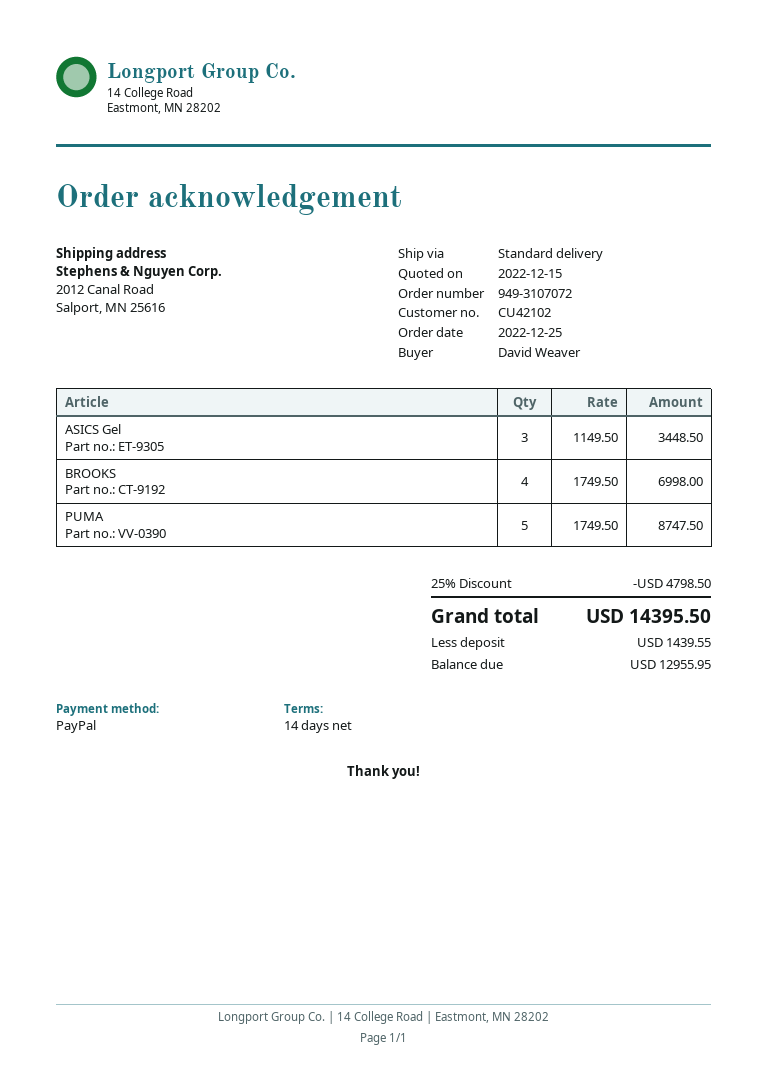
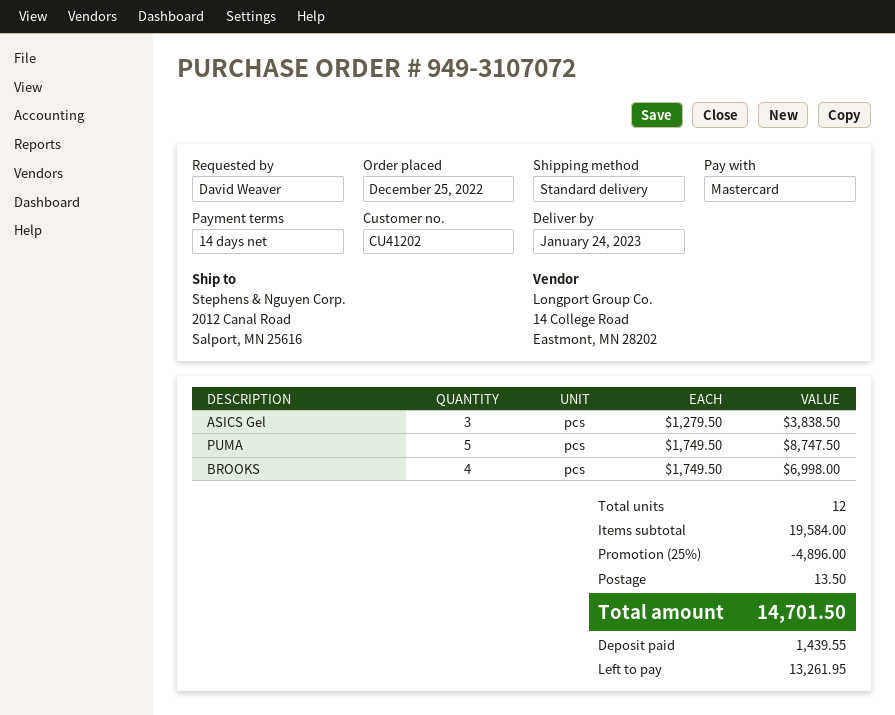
customer number: CU42102 -> CU41202
payment method: PayPal -> Mastercard
ASICS Gel: 3 x 1149.50 = 3448.50 -> 3 x 1279.50 = 3838.50
discount: 25% = 4798.50 -> 25% = 4896.00
shipping: none -> 13.50
total: 14395.50 -> 14701.50
balance: 12955.95 -> 13261.95

